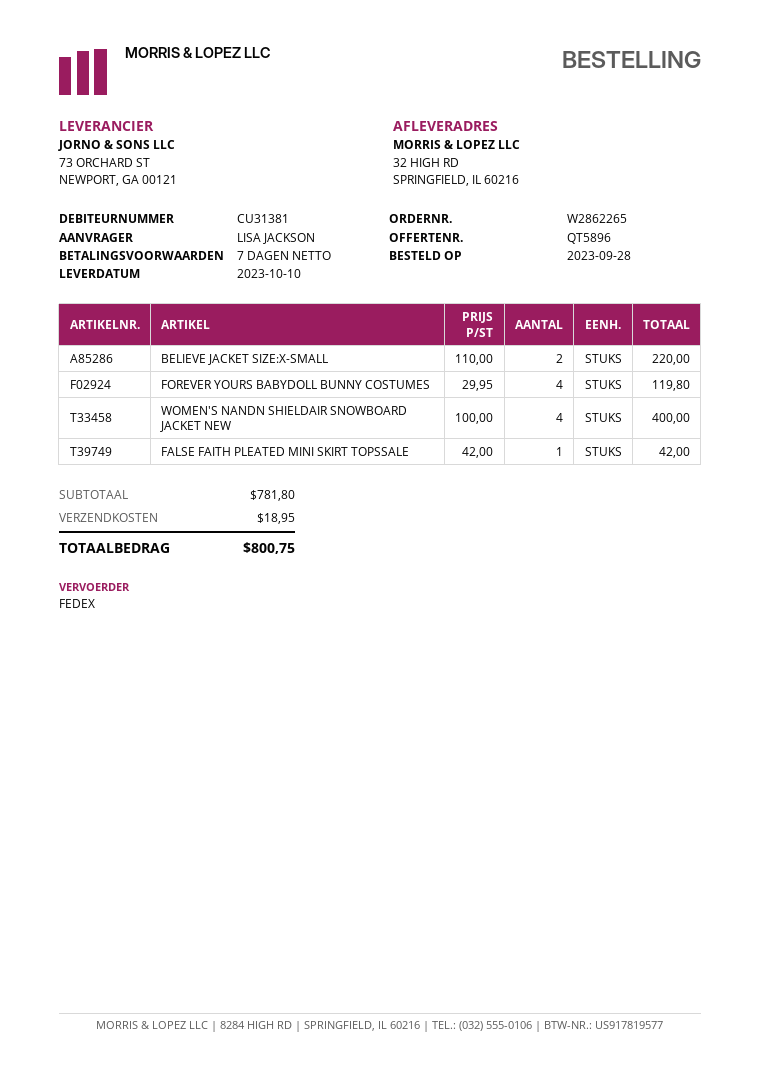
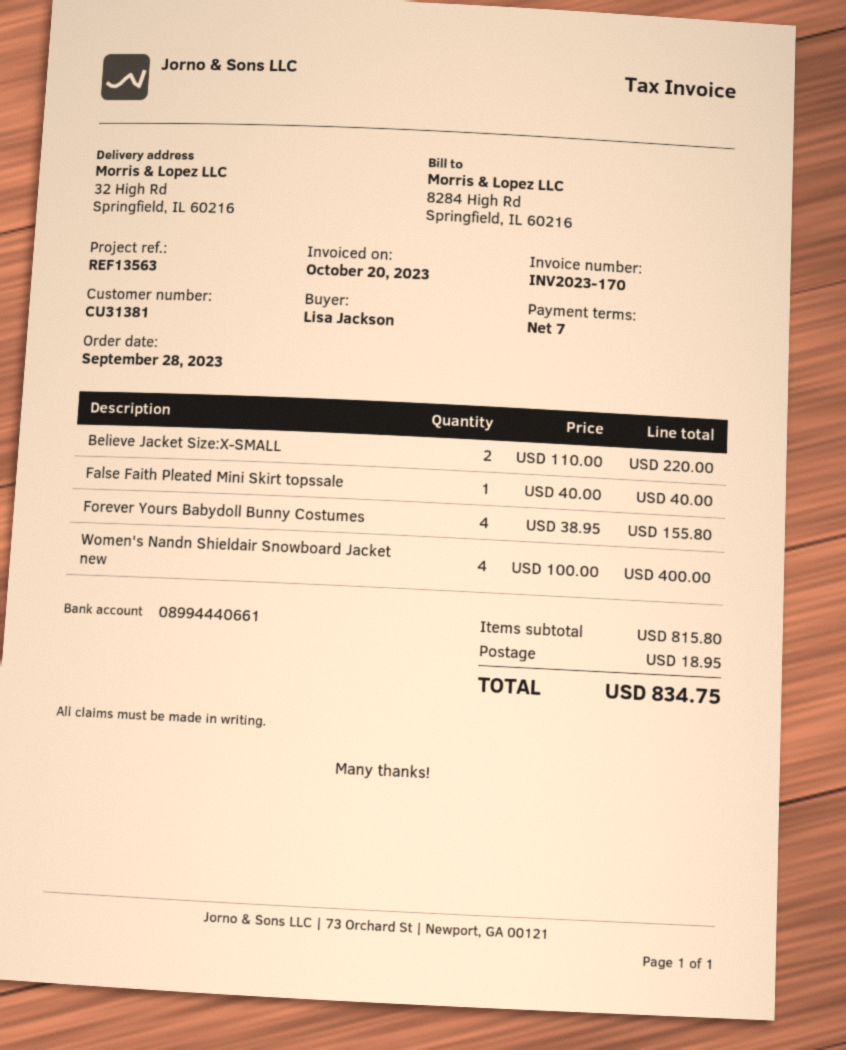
FOREVER YOURS BABYDOLL BUNNY COSTUMES: 4 x 29.95 = 119.80 -> 4 x 38.95 = 155.80
FALSE FAITH PLEATED MINI SKIRT TOPSSALE: 1 x 42.00 = 42.00 -> 1 x 40.00 = 40.00
subtotal: 781.80 -> 815.80
total: 800.75 -> 834.75

